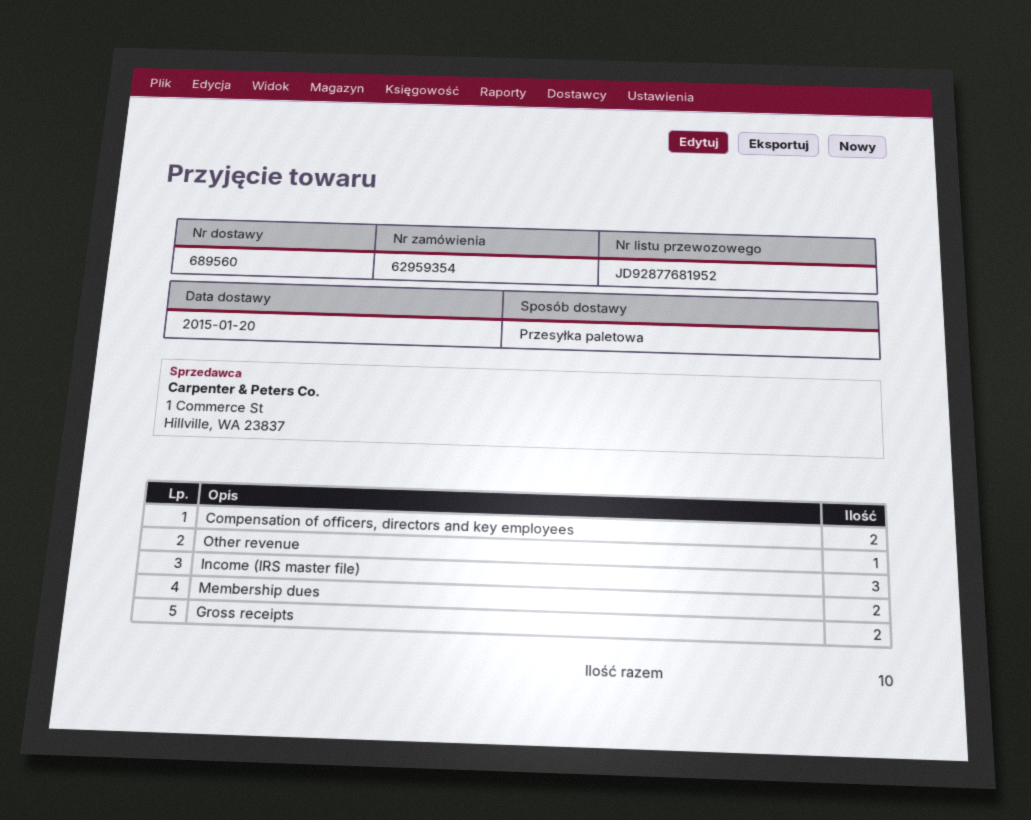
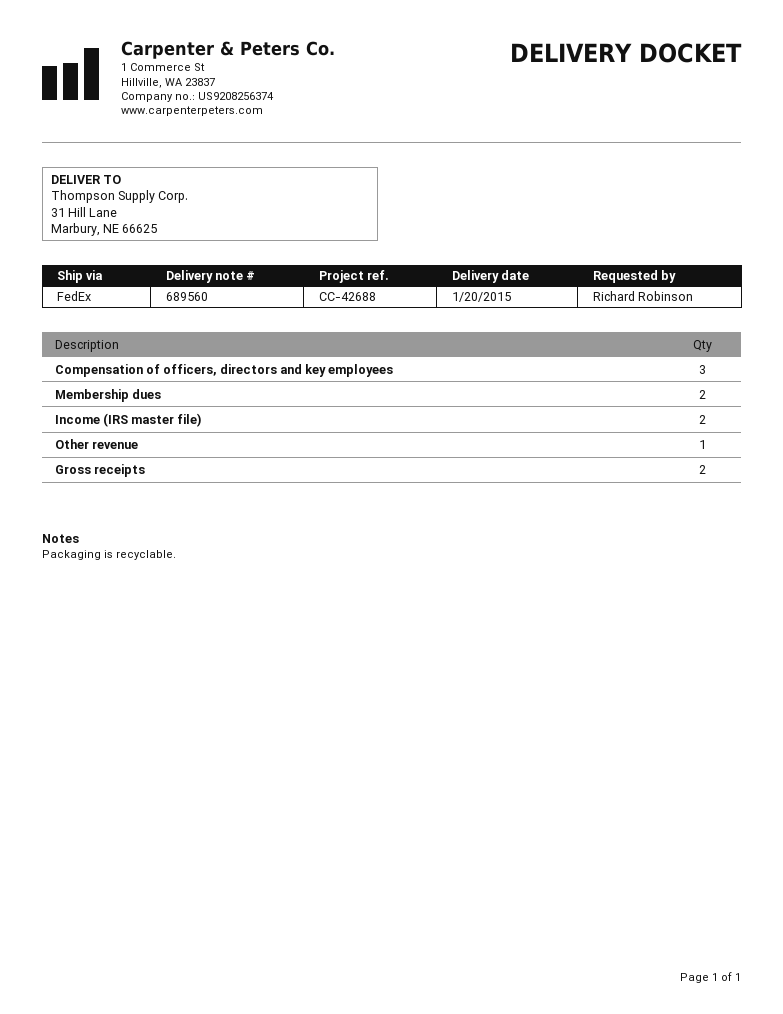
shipping method: pallet freight -> FedEx
Compensation of officers, directors and key employees: 2 -> 3
Income (IRS master file): 3 -> 2

